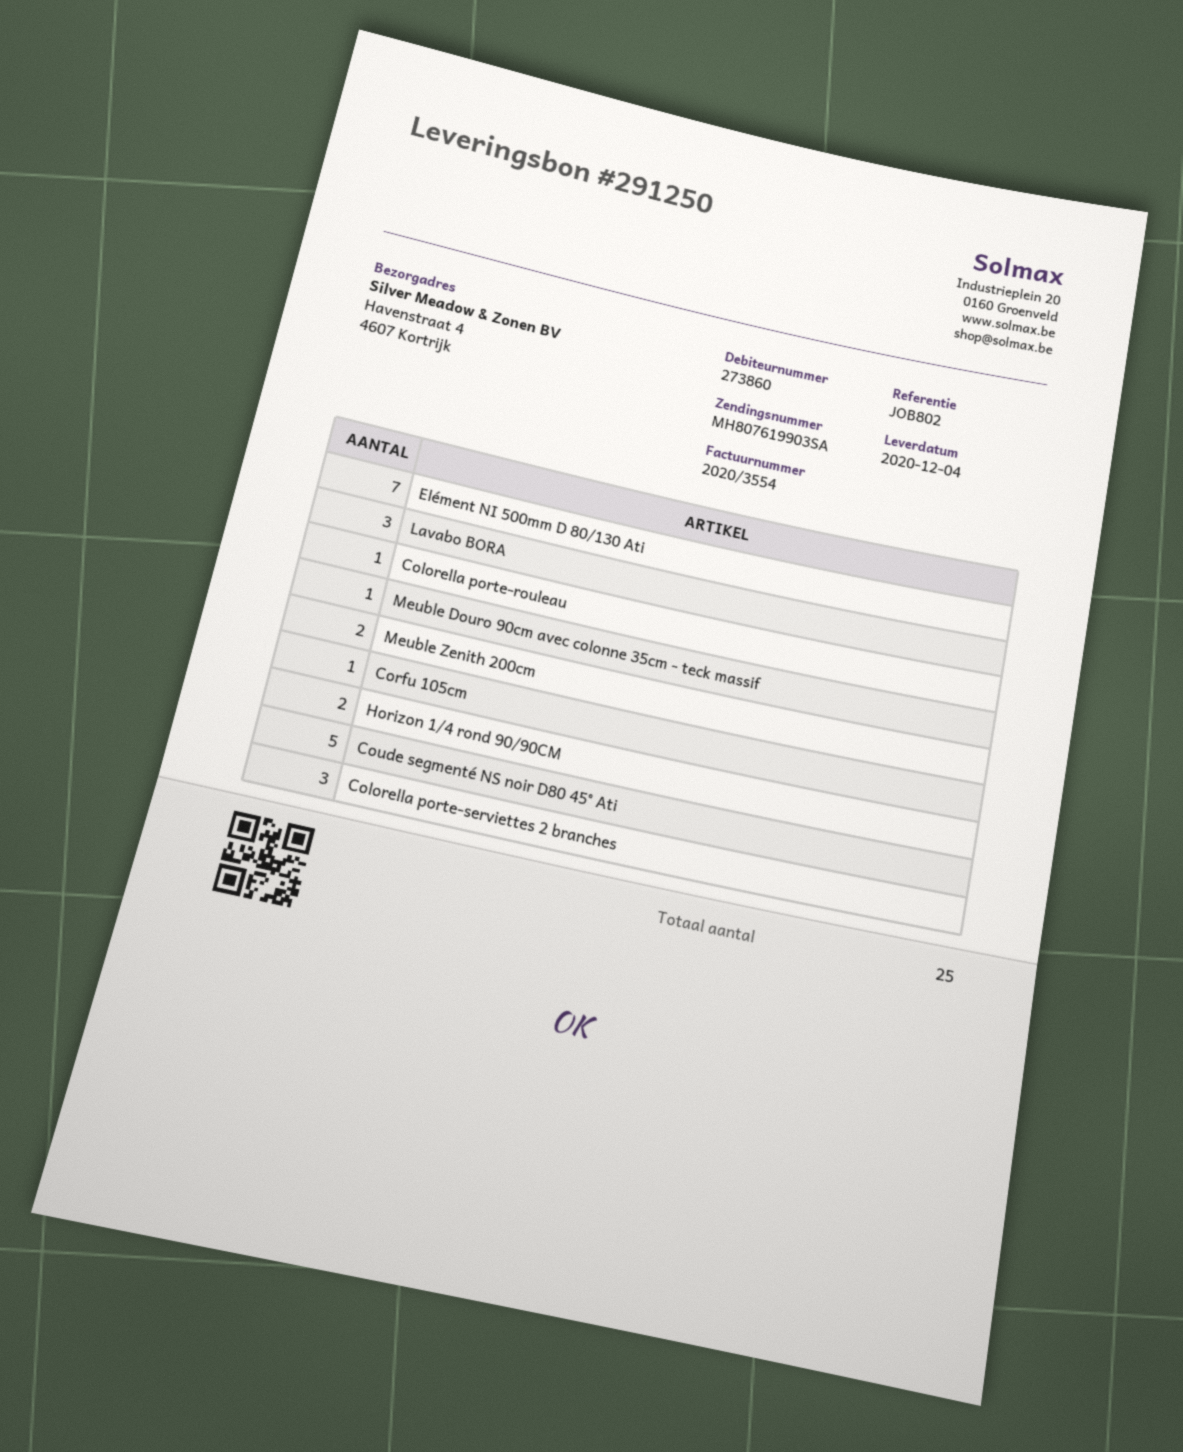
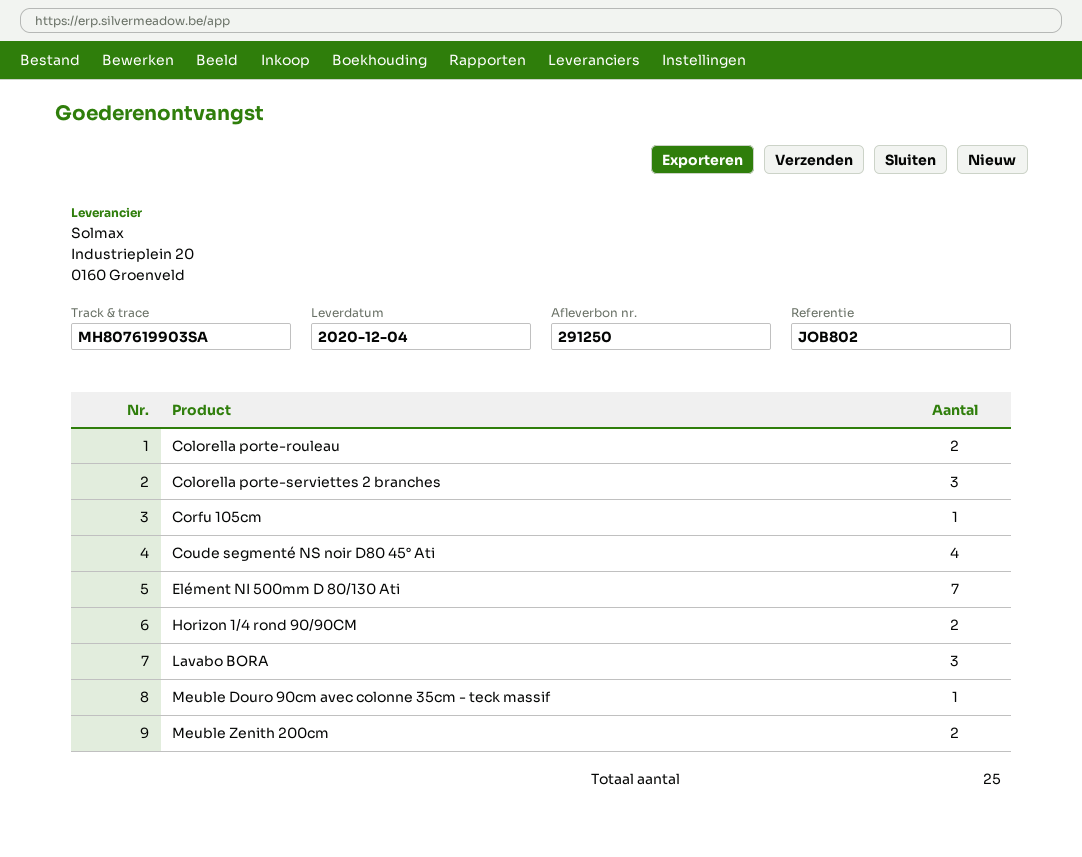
Colorella porte-rouleau: 1 -> 2
Coude segmenté NS noir D80 45° Ati: 5 -> 4

